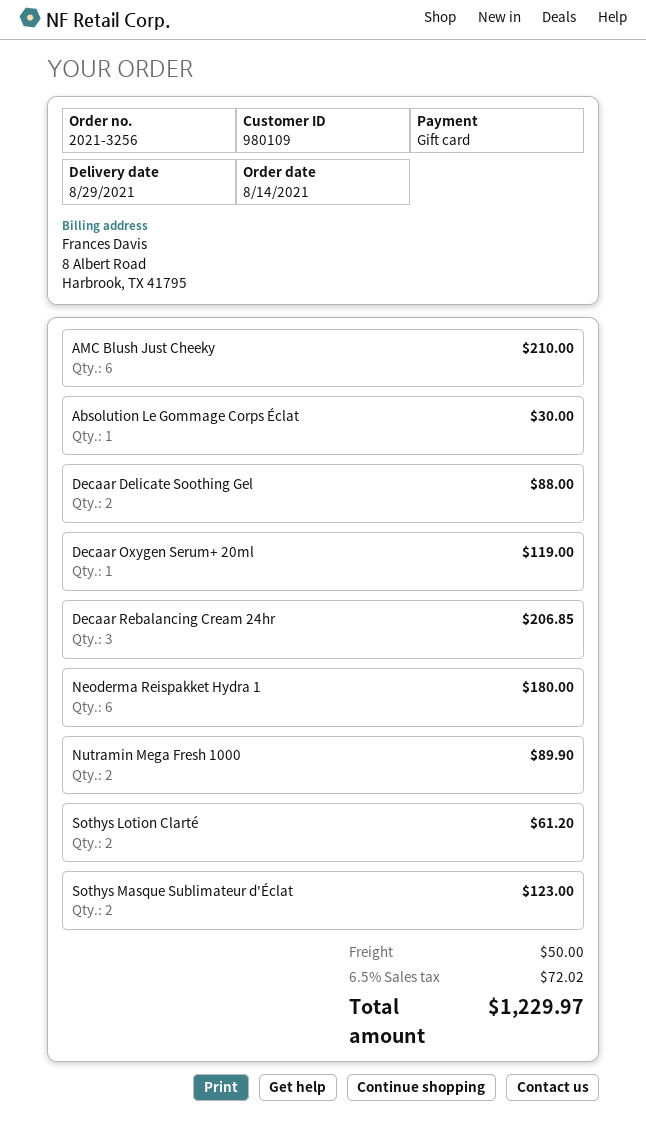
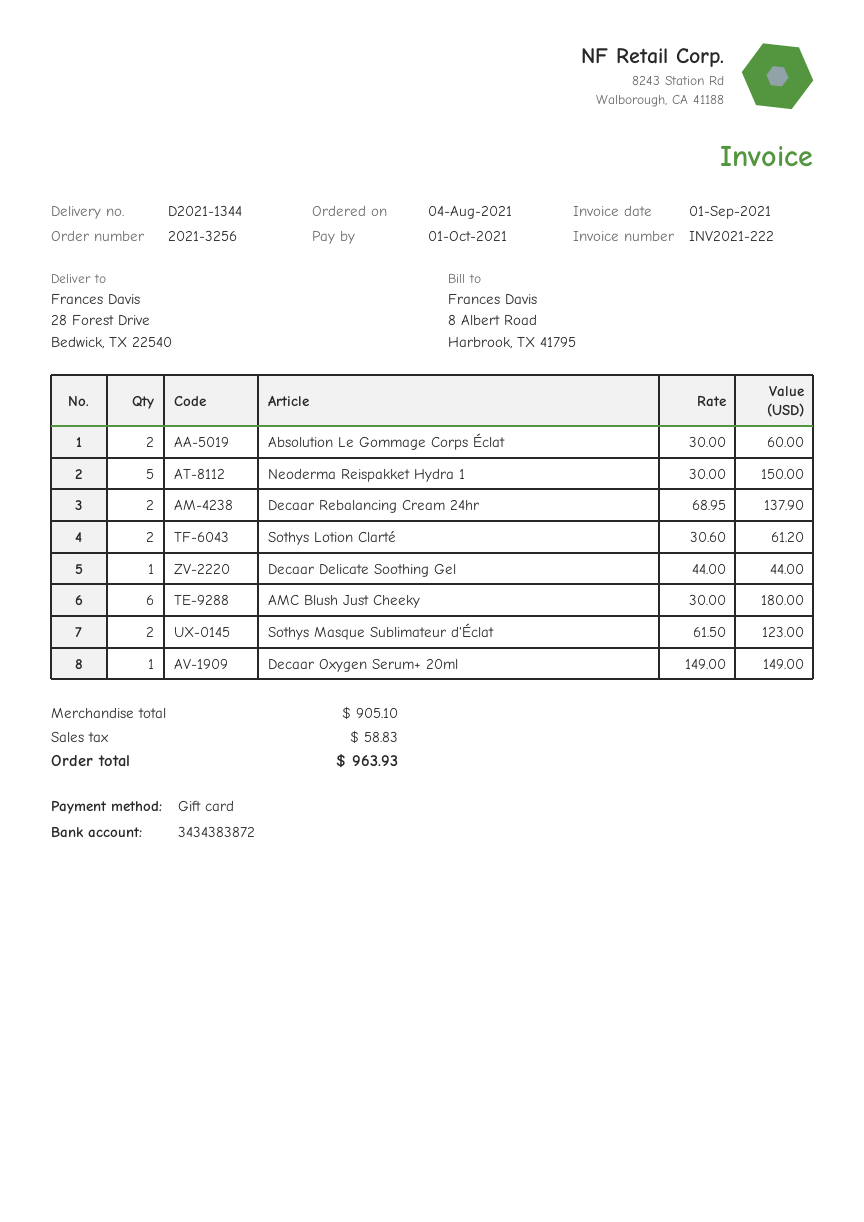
order date: 2021-08-14 -> 2021-08-04
AMC Blush Just Cheeky: 6 for 210.00 -> 6 for 180.00
Absolution Le Gommage Corps Éclat: 1 for 30.00 -> 2 for 60.00
Decaar Delicate Soothing Gel: 2 for 88.00 -> 1 for 44.00
Decaar Oxygen Serum+ 20ml: 1 for 119.00 -> 1 for 149.00
Decaar Rebalancing Cream 24hr: 3 for 206.85 -> 2 for 137.90
Neoderma Reispakket Hydra 1: 6 for 180.00 -> 5 for 150.00
Nutramin Mega Fresh 1000: 2 for 89.90 -> none
shipping: 50.00 -> none
tax: 72.02 -> 58.83
total: 1229.97 -> 963.93

